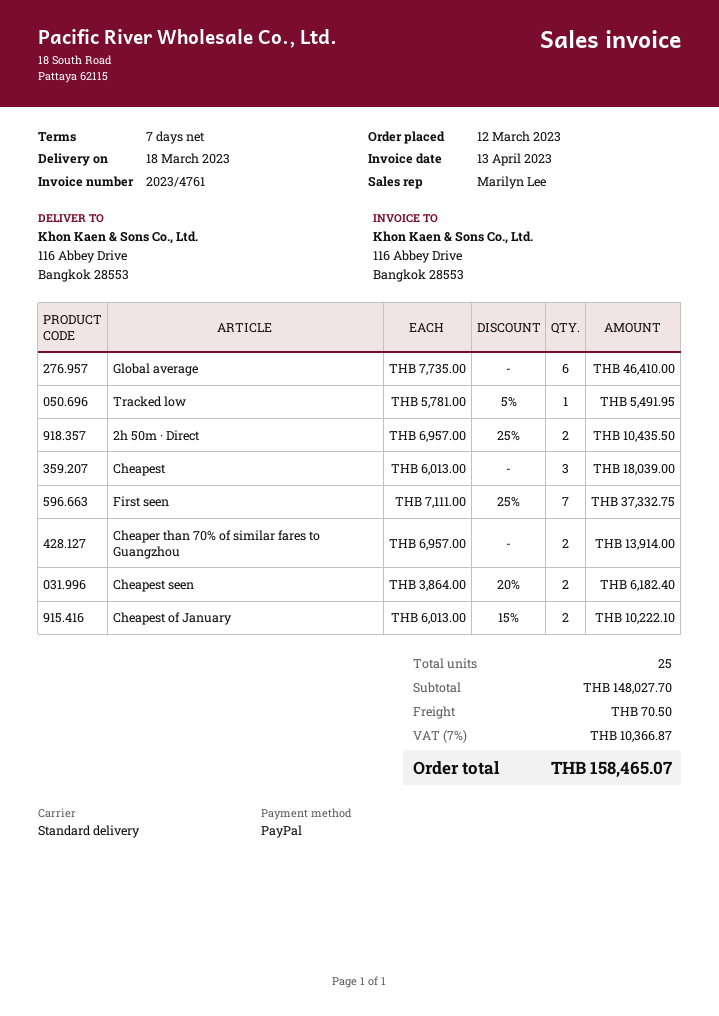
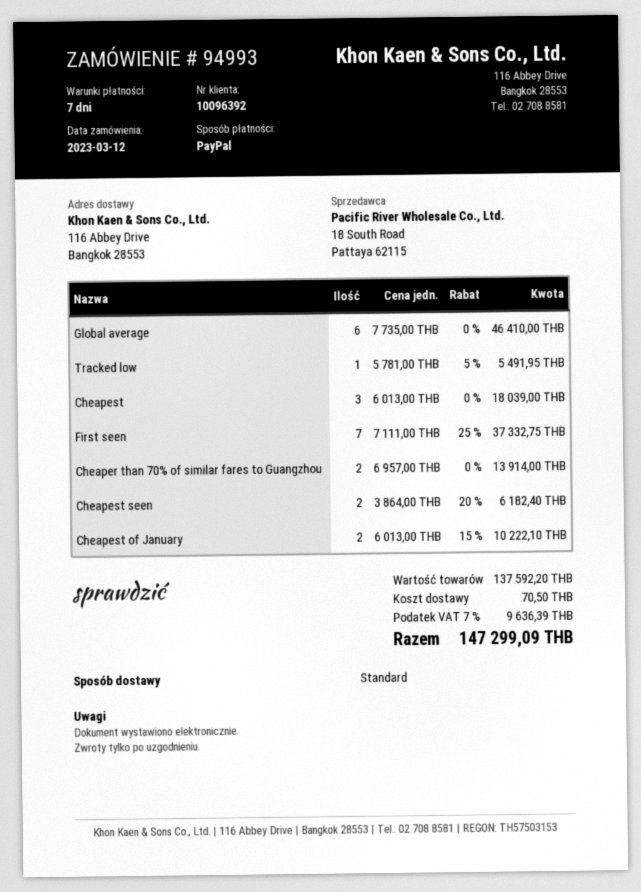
2h 50m · Direct: 2 x 6957.00 - 25% = 10435.50 -> none
subtotal: 148027.70 -> 137592.20
tax: 7% = 10366.87 -> 7% = 9636.39
total: 158465.07 -> 147299.09

